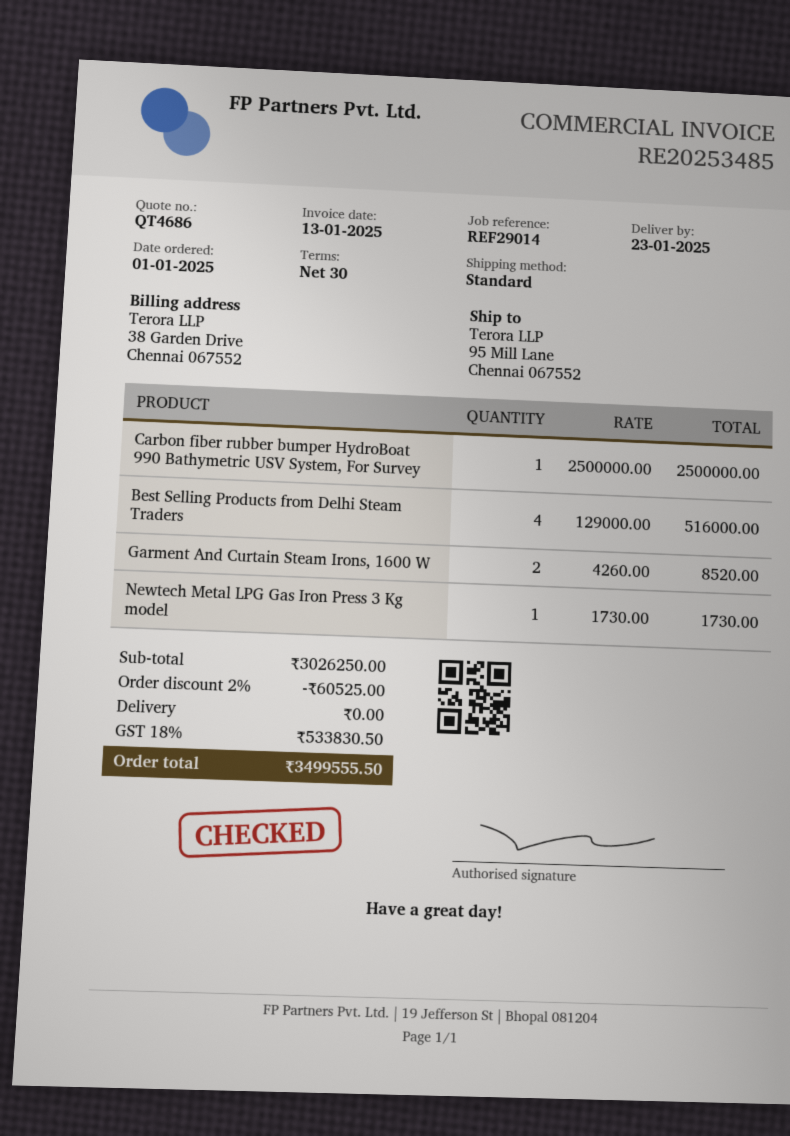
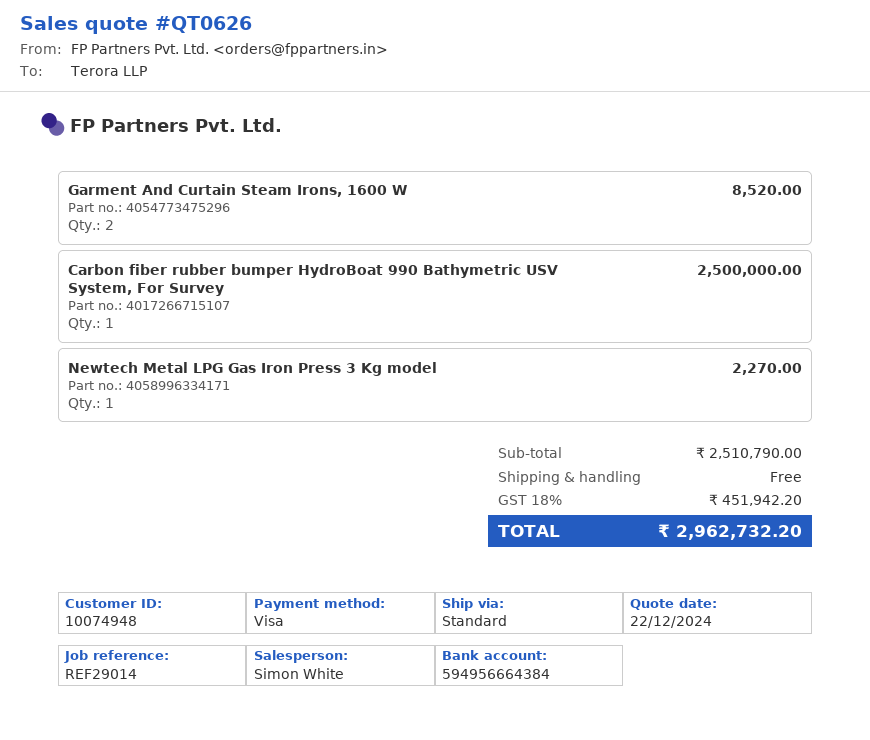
quote number: QT4686 -> QT0626
Best Selling Products from Delhi Steam Traders: 4 for 516000.00 -> none
Newtech Metal LPG Gas Iron Press 3 Kg model: 1 for 1730.00 -> 1 for 2270.00
subtotal: 3026250.00 -> 2510790.00
discount: 2% = 60525.00 -> none
tax: 18% = 533830.50 -> 18% = 451942.20
total: 3499555.50 -> 2962732.20

